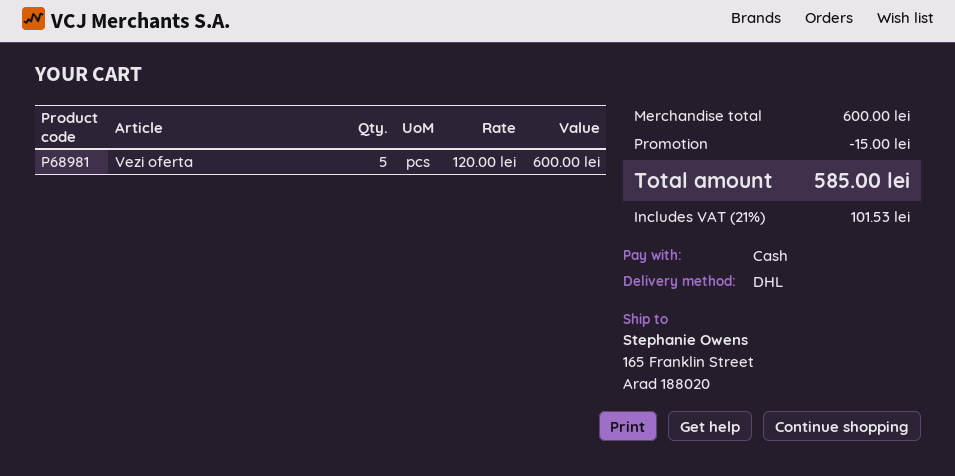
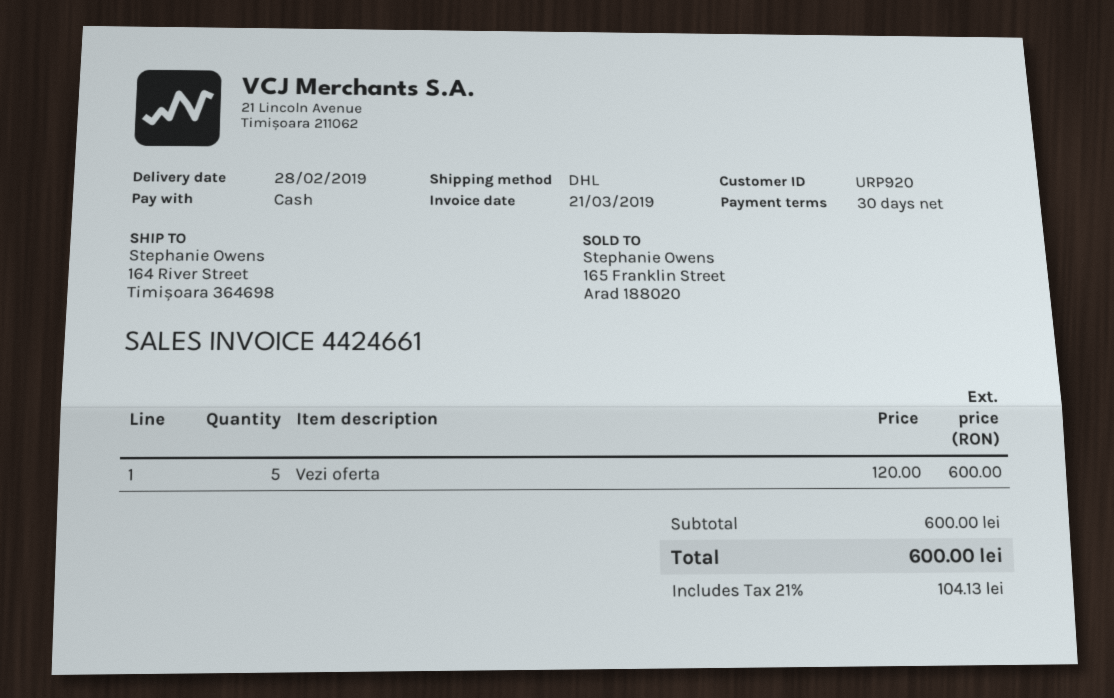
ship to: 165 Franklin Street, Arad 188020 -> 164 River Street, Timișoara 364698
discount: 15.00 -> none
tax: 21% = 101.53 -> 21% = 104.13
total: 585.00 -> 600.00

